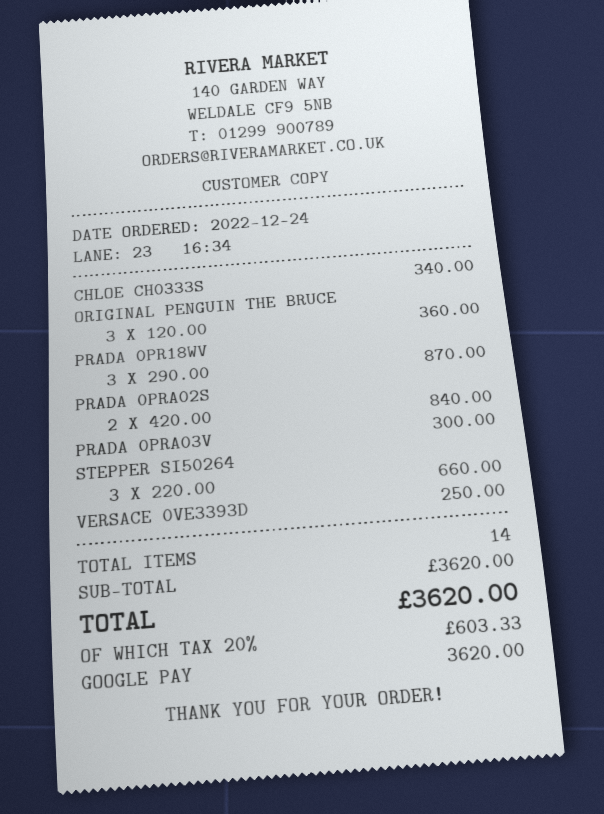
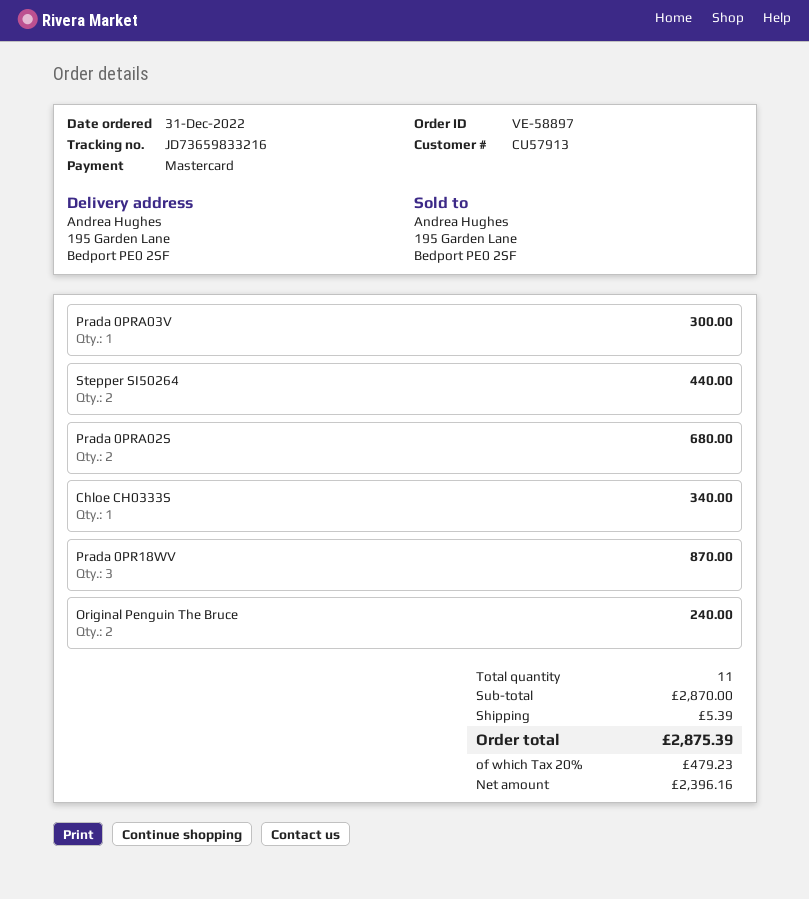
order date: 2022-12-24 -> 2022-12-31
payment method: Google Pay -> Mastercard
ORIGINAL PENGUIN THE BRUCE: 3 for 360.00 -> 2 for 240.00
PRADA 0PRA02S: 2 for 840.00 -> 2 for 680.00
STEPPER SI50264: 3 for 660.00 -> 2 for 440.00
VERSACE 0VE3393D: 1 for 250.00 -> none
total quantity: 14 -> 11
subtotal: 3620.00 -> 2870.00
shipping: none -> 5.39
tax: 20% = 603.33 -> 20% = 479.23
total: 3620.00 -> 2875.39

